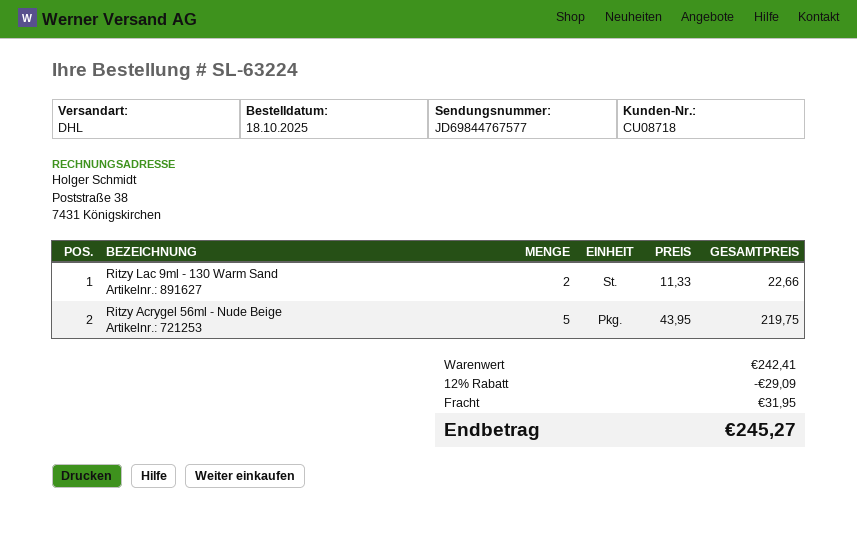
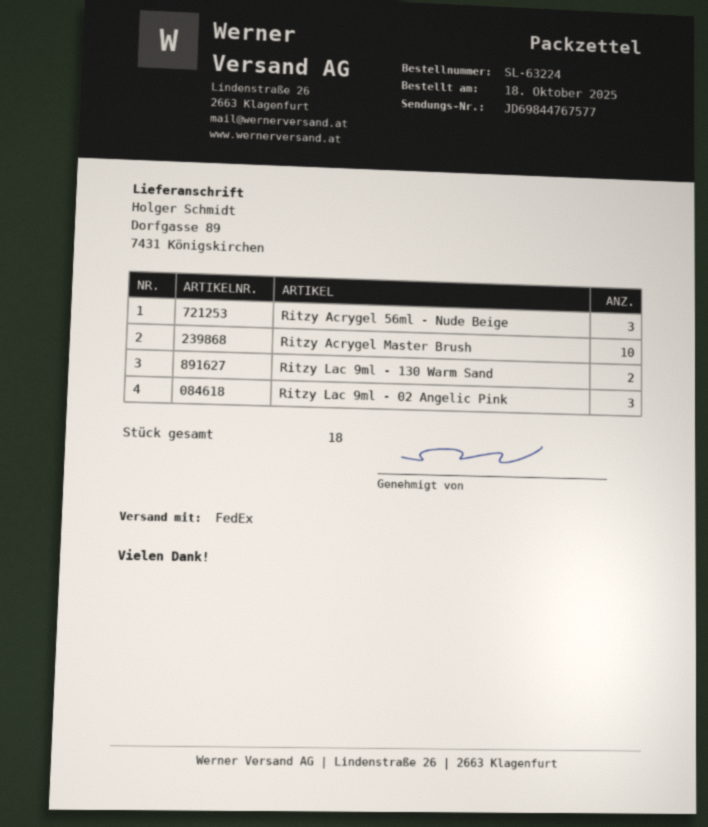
shipping method: DHL -> FedEx
Ritzy Acrygel 56ml - Nude Beige: 5 -> 3
Ritzy Acrygel Master Brush: none -> 10
Ritzy Lac 9ml - 02 Angelic Pink: none -> 3

